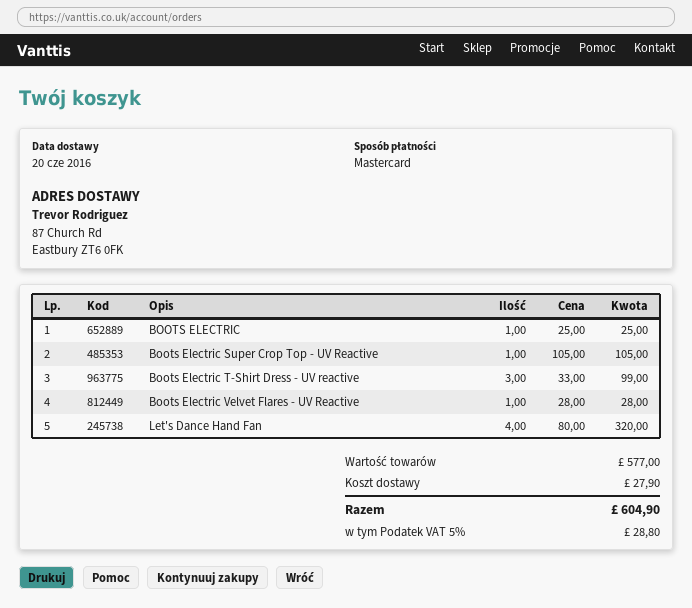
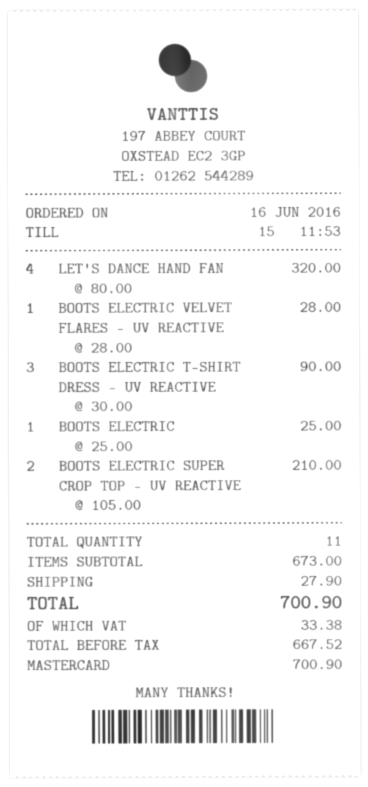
Boots Electric Super Crop Top - UV Reactive: 1 x 105.00 = 105.00 -> 2 x 105.00 = 210.00
Boots Electric T-Shirt Dress - UV reactive: 3 x 33.00 = 99.00 -> 3 x 30.00 = 90.00
subtotal: 577.00 -> 673.00
tax: 28.80 -> 33.38
total: 604.90 -> 700.90

